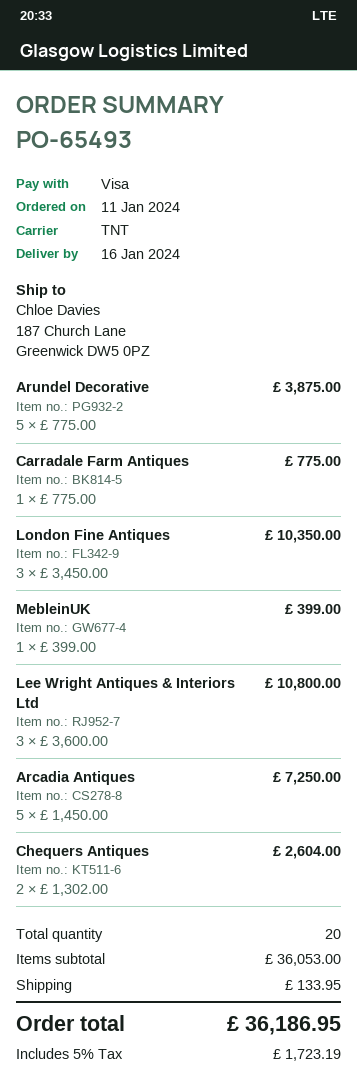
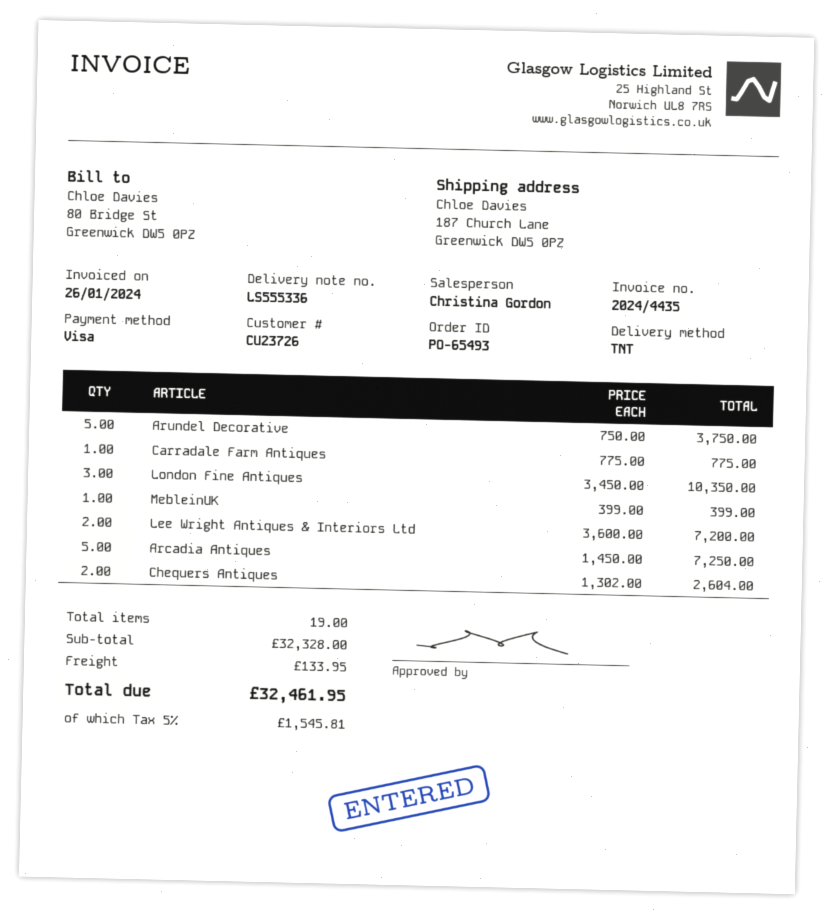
Arundel Decorative: 5 x 775.00 = 3875.00 -> 5 x 750.00 = 3750.00
Lee Wright Antiques & Interiors Ltd: 3 x 3600.00 = 10800.00 -> 2 x 3600.00 = 7200.00
total quantity: 20 -> 19
subtotal: 36053.00 -> 32328.00
tax: 5% = 1723.19 -> 5% = 1545.81
total: 36186.95 -> 32461.95

